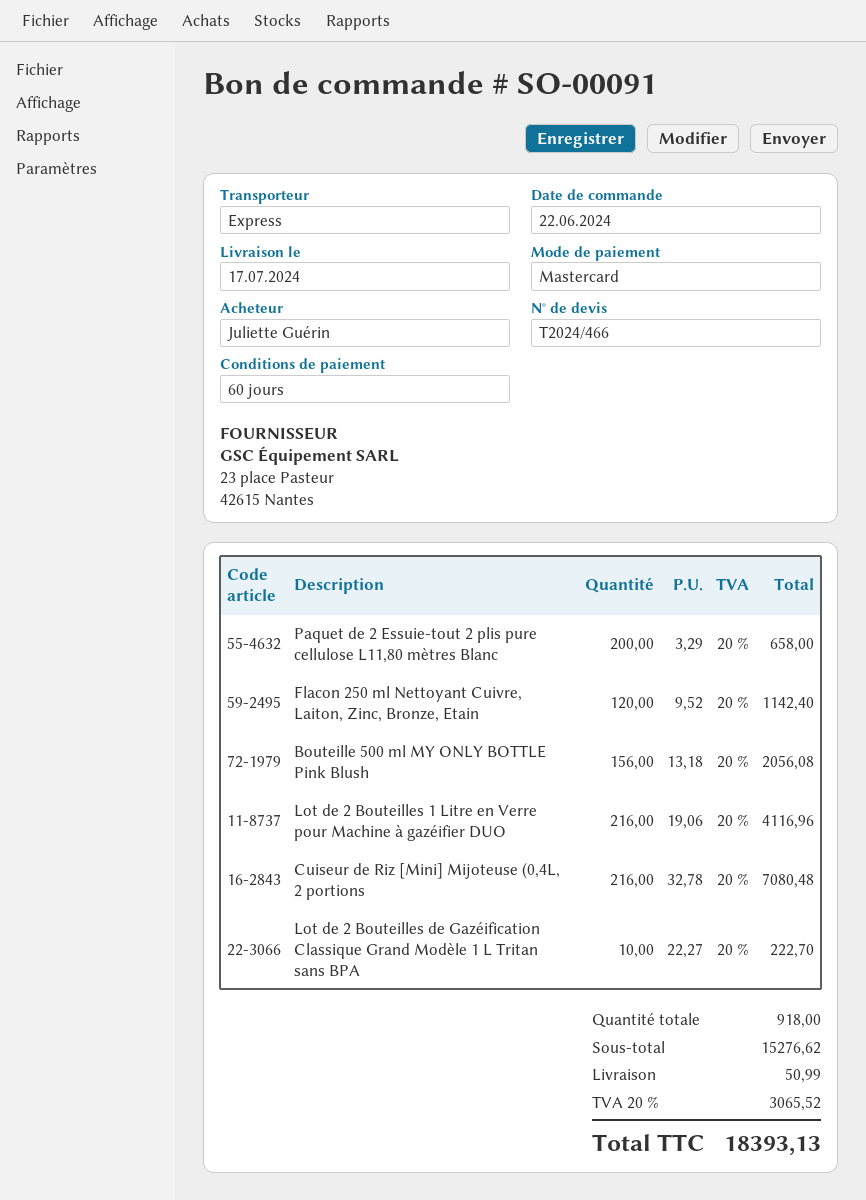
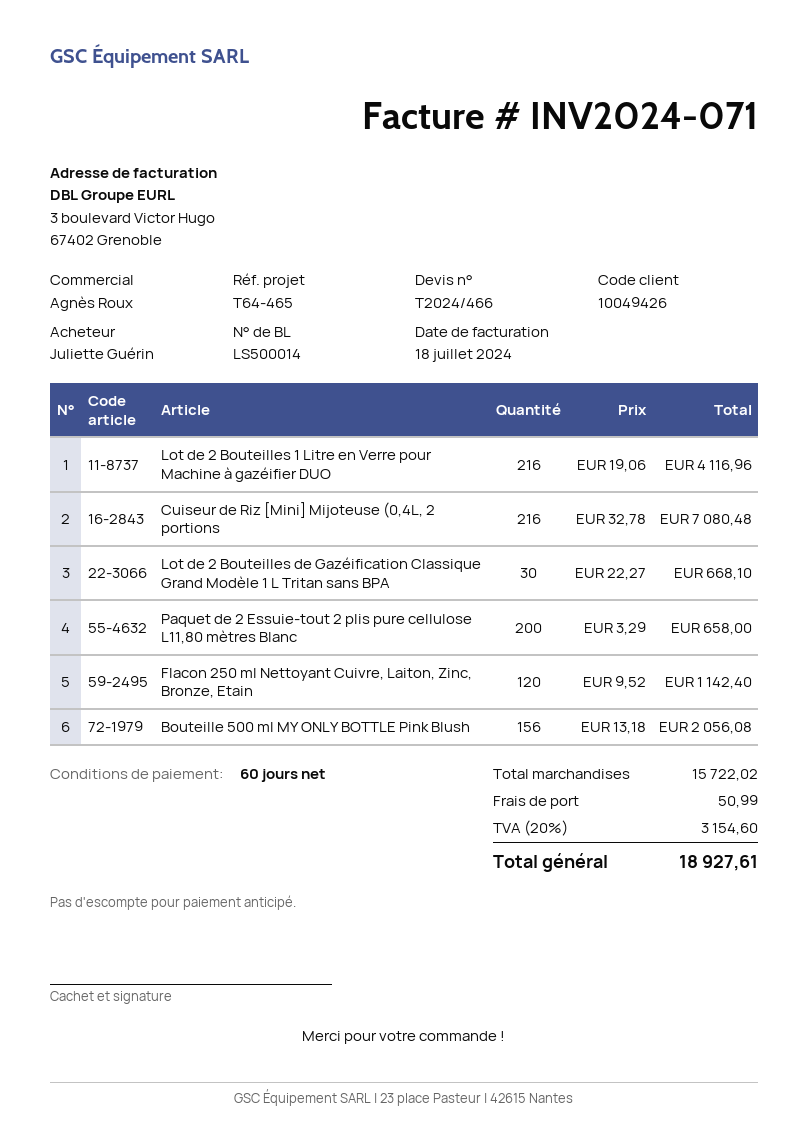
Lot de 2 Bouteilles de Gazéification Classique Grand Modèle 1 L Tritan sans BPA: 10 x 22.27 = 222.70 -> 30 x 22.27 = 668.10
subtotal: 15276.62 -> 15722.02
tax: 20% = 3065.52 -> 20% = 3154.60
total: 18393.13 -> 18927.61

